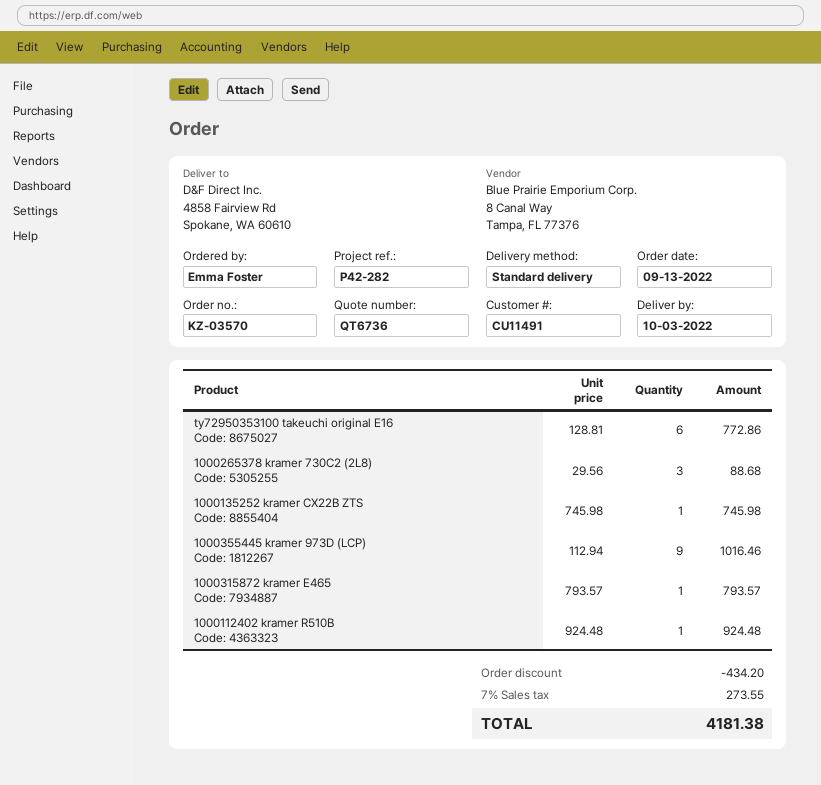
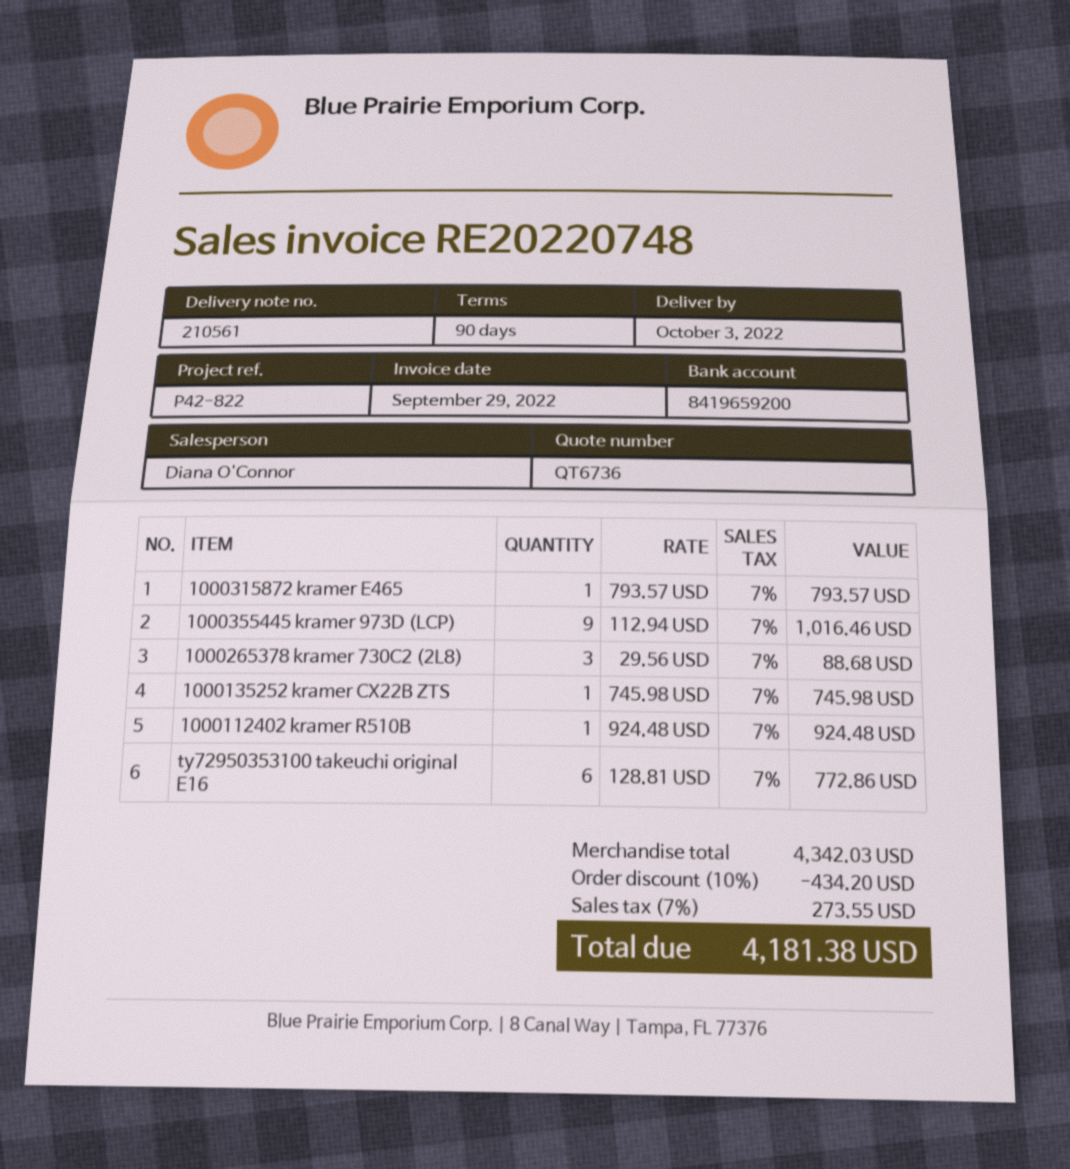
reference: P42-282 -> P42-822

